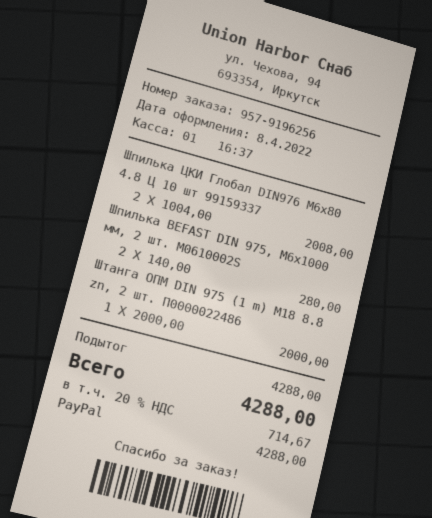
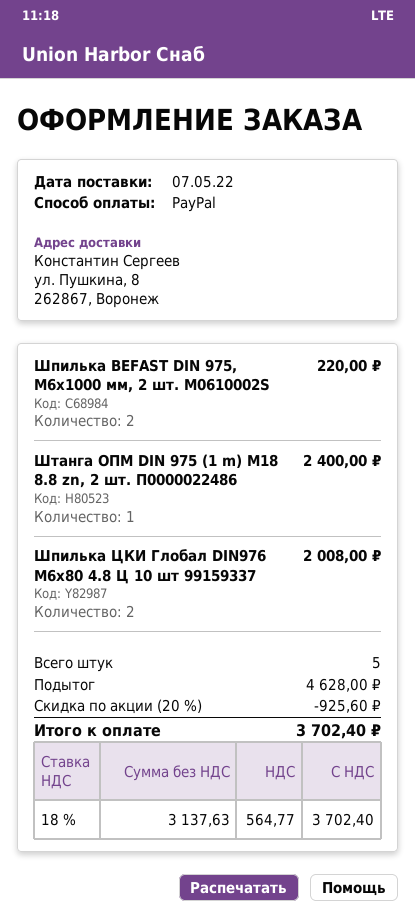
Шпилька BEFAST DIN 975, M6x1000 мм, 2 шт. М0610002S: 2 for 280.00 -> 2 for 220.00
Штанга ОПМ DIN 975 (1 m) М18 8.8 zn, 2 шт. П0000022486: 1 for 2000.00 -> 1 for 2400.00
subtotal: 4288.00 -> 4628.00
discount: none -> 20% = 925.60
tax: 20% = 714.67 -> 18% = 564.77
total: 4288.00 -> 3702.40

